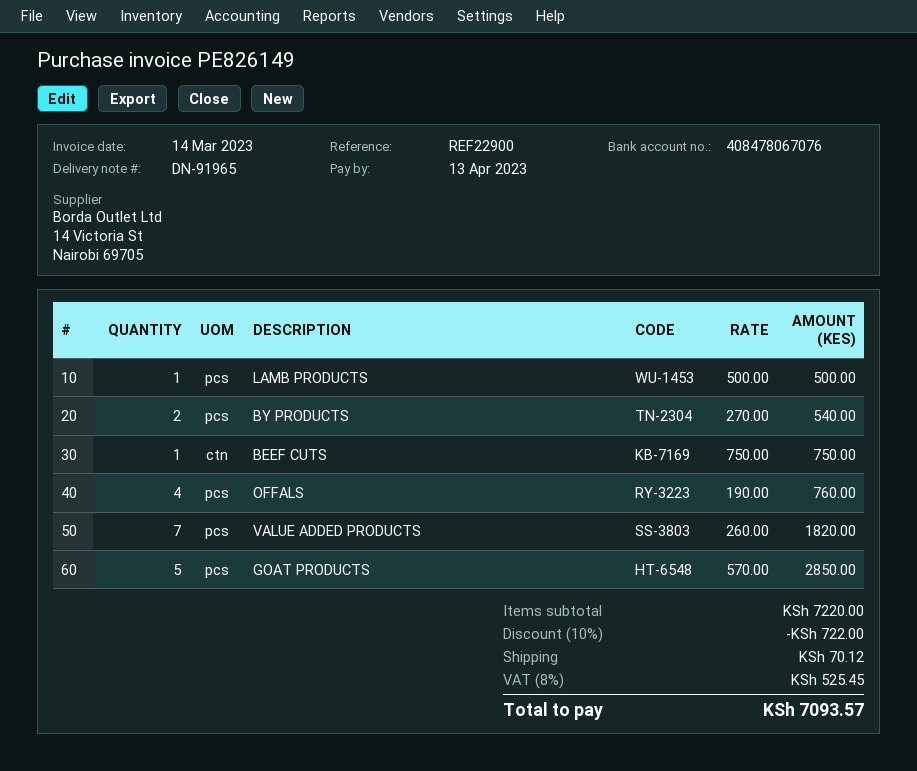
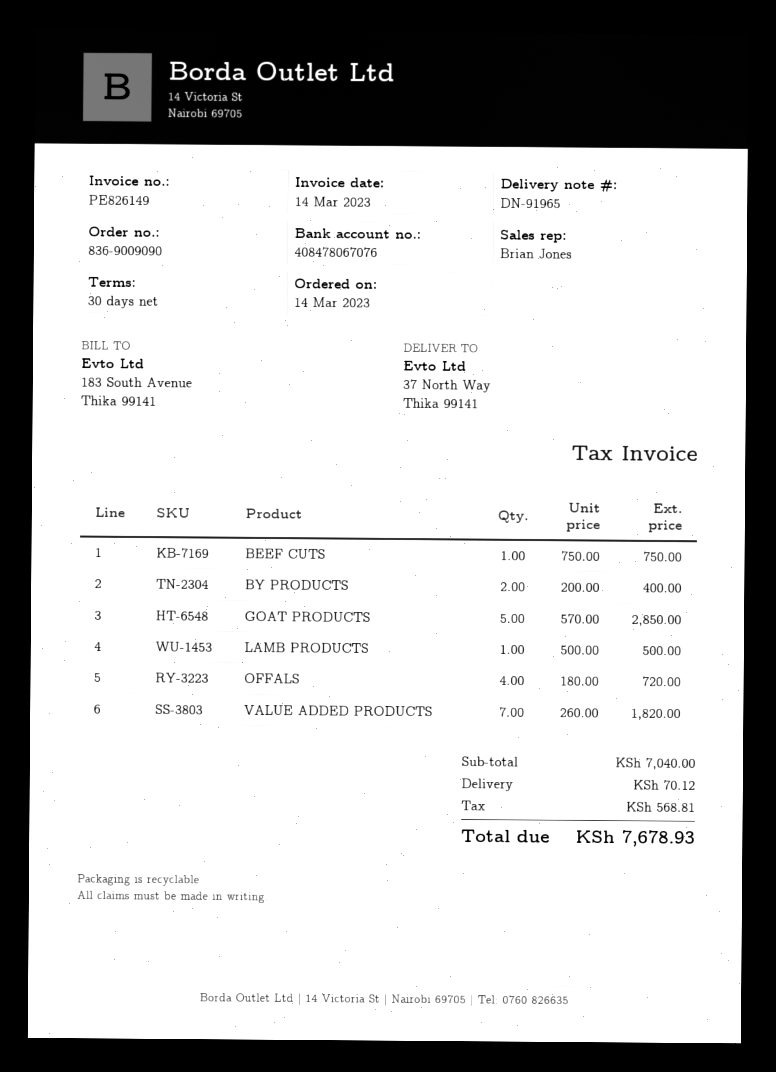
BY PRODUCTS: 2 x 270.00 = 540.00 -> 2 x 200.00 = 400.00
OFFALS: 4 x 190.00 = 760.00 -> 4 x 180.00 = 720.00
subtotal: 7220.00 -> 7040.00
discount: 10% = 722.00 -> none
tax: 525.45 -> 568.81
total: 7093.57 -> 7678.93

